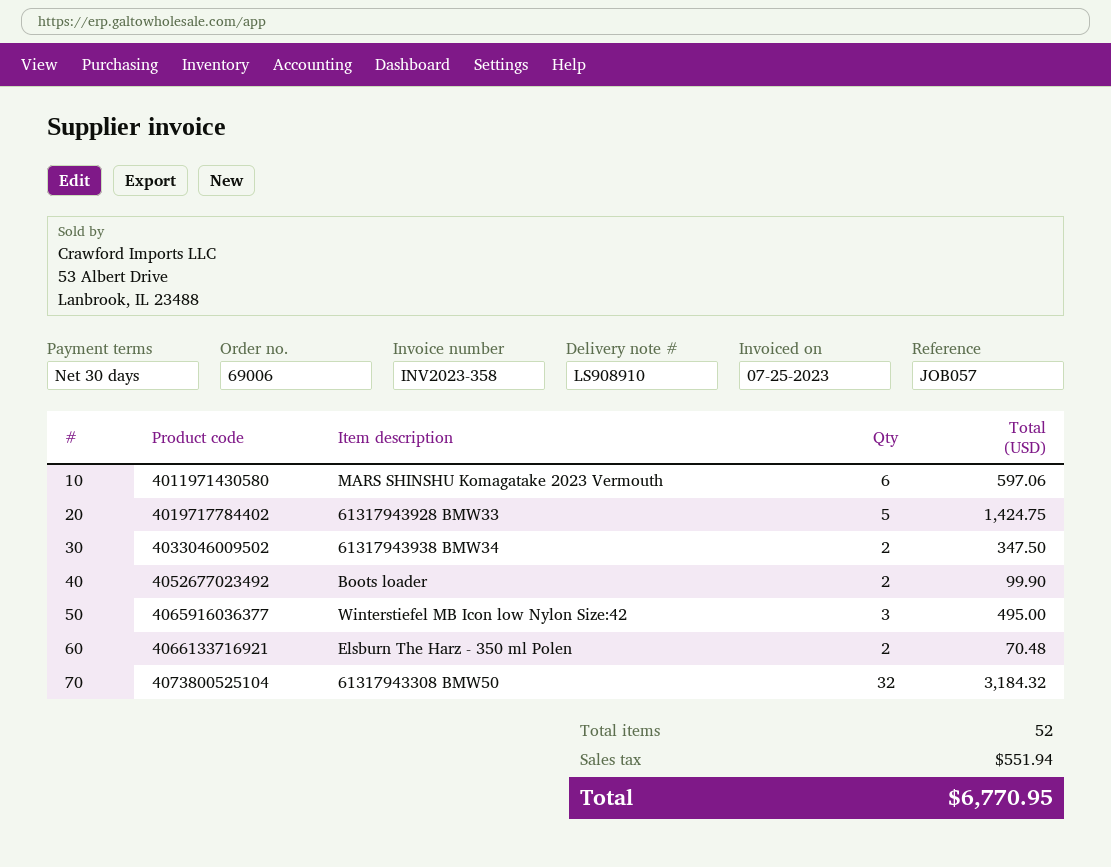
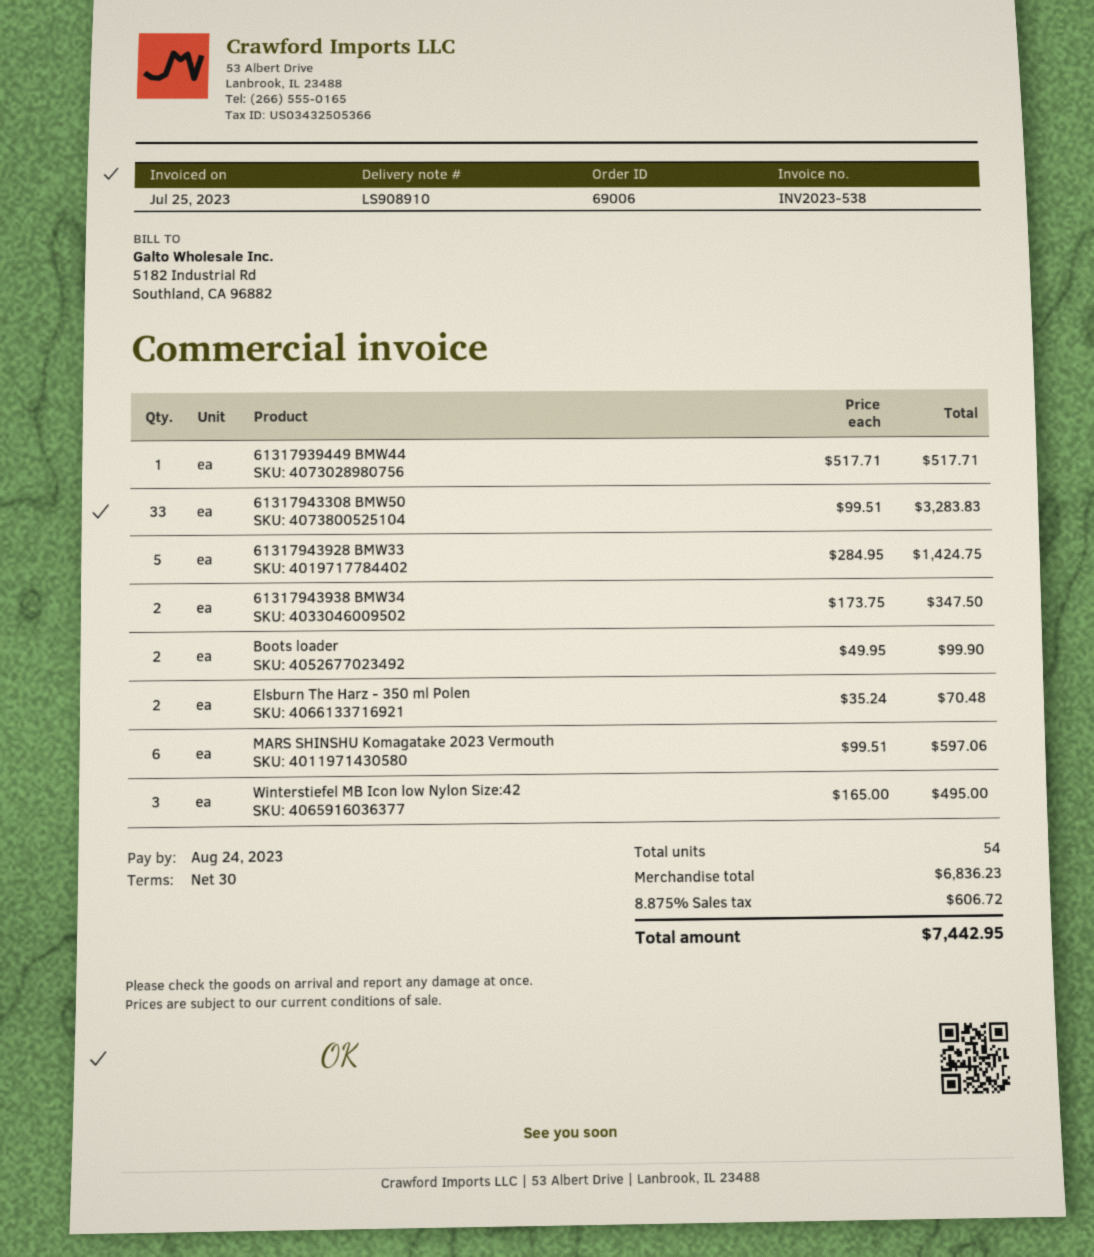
invoice number: INV2023-358 -> INV2023-538
61317943308 BMW50: 32 for 3184.32 -> 33 for 3283.83
61317939449 BMW44: none -> 1 for 517.71
total quantity: 52 -> 54
tax: 551.94 -> 606.72
total: 6770.95 -> 7442.95

